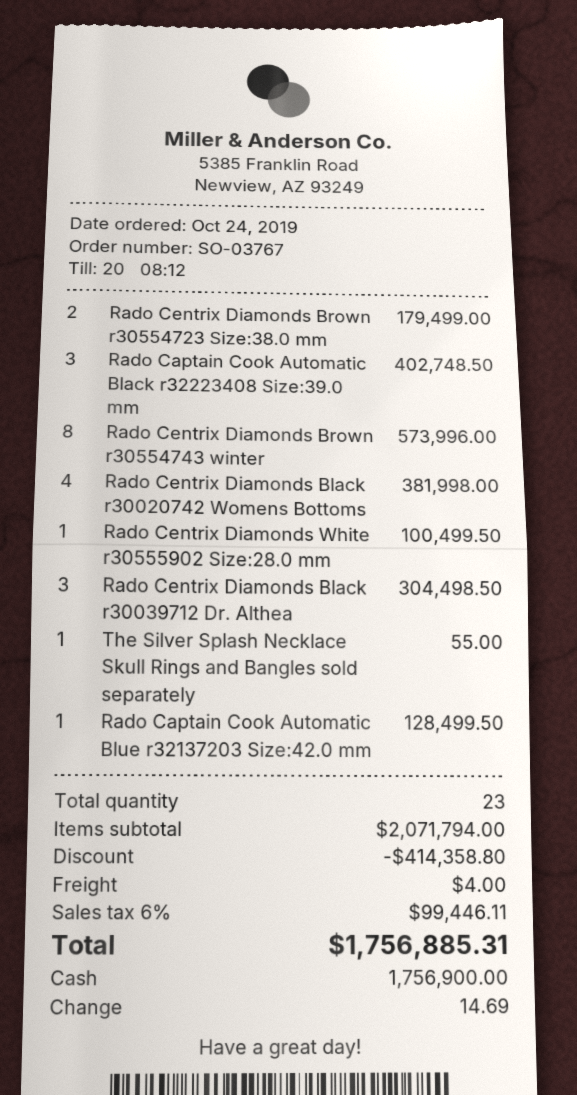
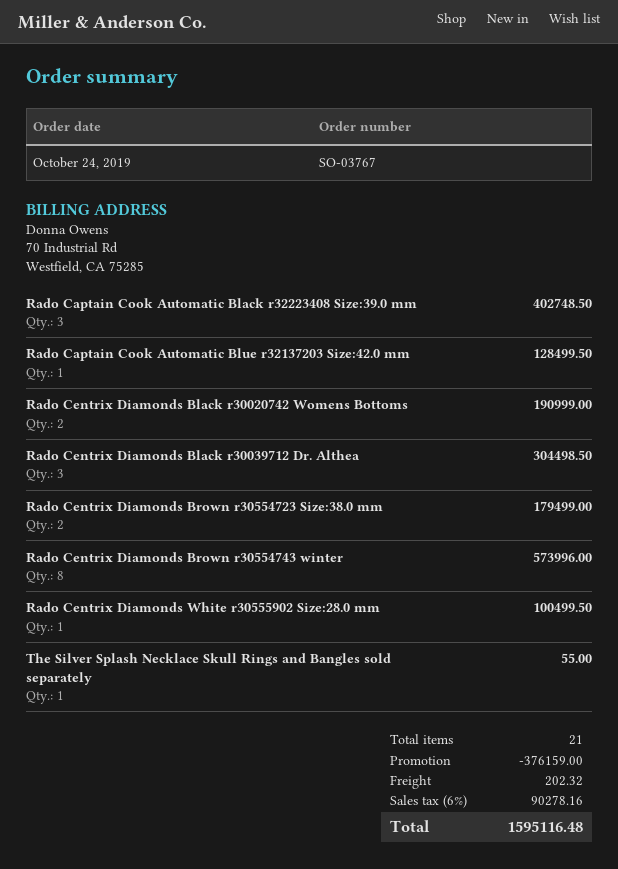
Rado Centrix Diamonds Black r30020742 Womens Bottoms: 4 for 381998.00 -> 2 for 190999.00
total quantity: 23 -> 21
discount: 414358.80 -> 376159.00
shipping: 4.00 -> 202.32
tax: 6% = 99446.11 -> 6% = 90278.16
total: 1756885.31 -> 1595116.48

